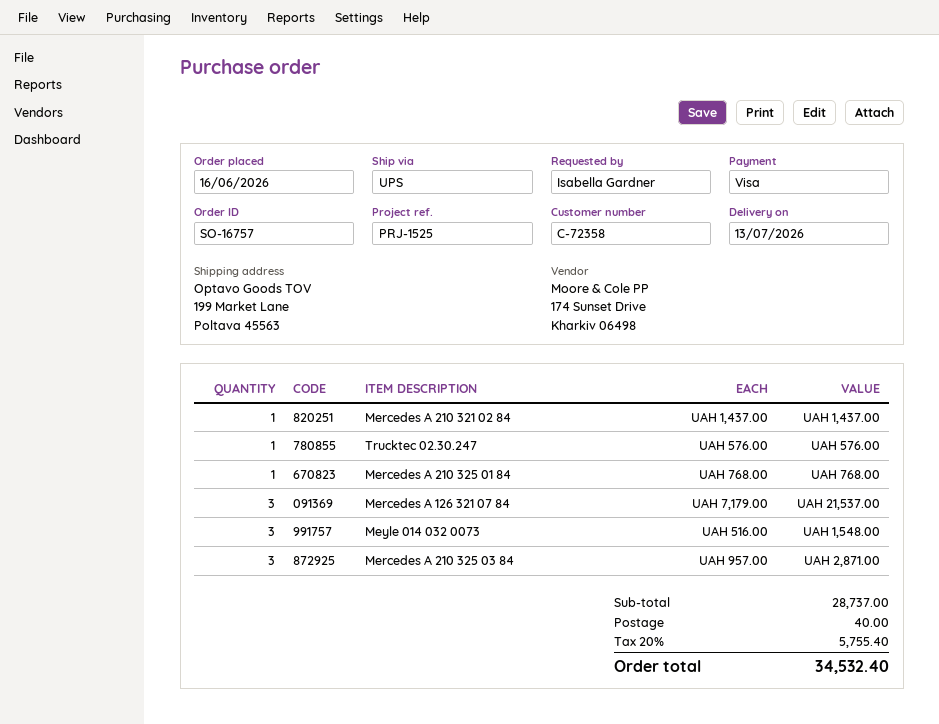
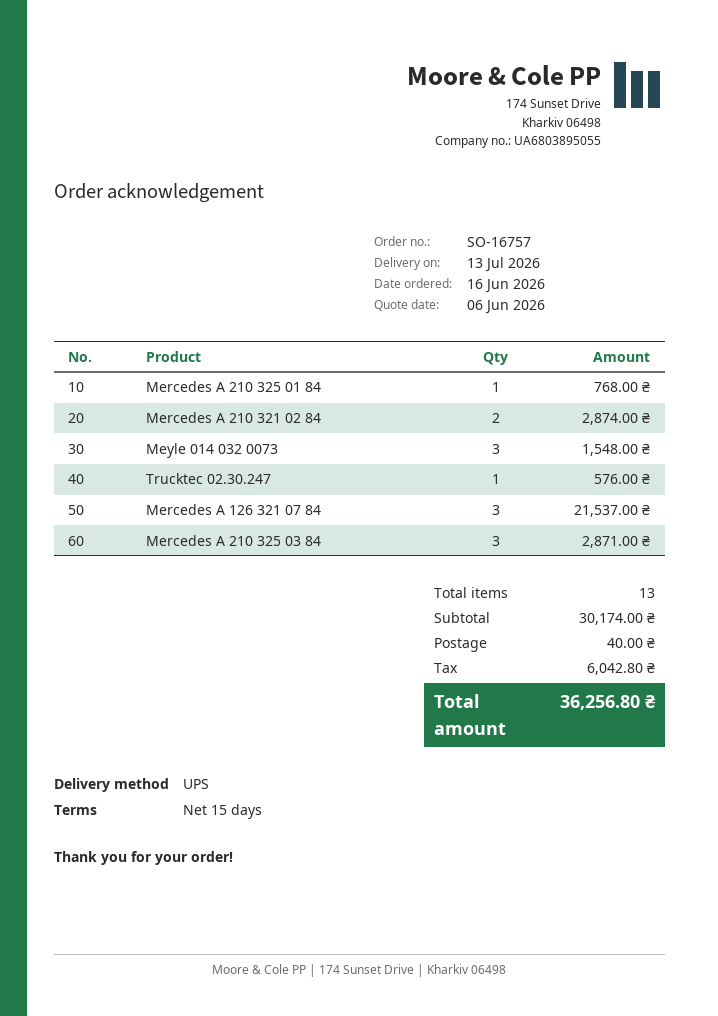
Mercedes A 210 321 02 84: 1 for 1437.00 -> 2 for 2874.00
subtotal: 28737.00 -> 30174.00
tax: 5755.40 -> 6042.80
total: 34532.40 -> 36256.80

